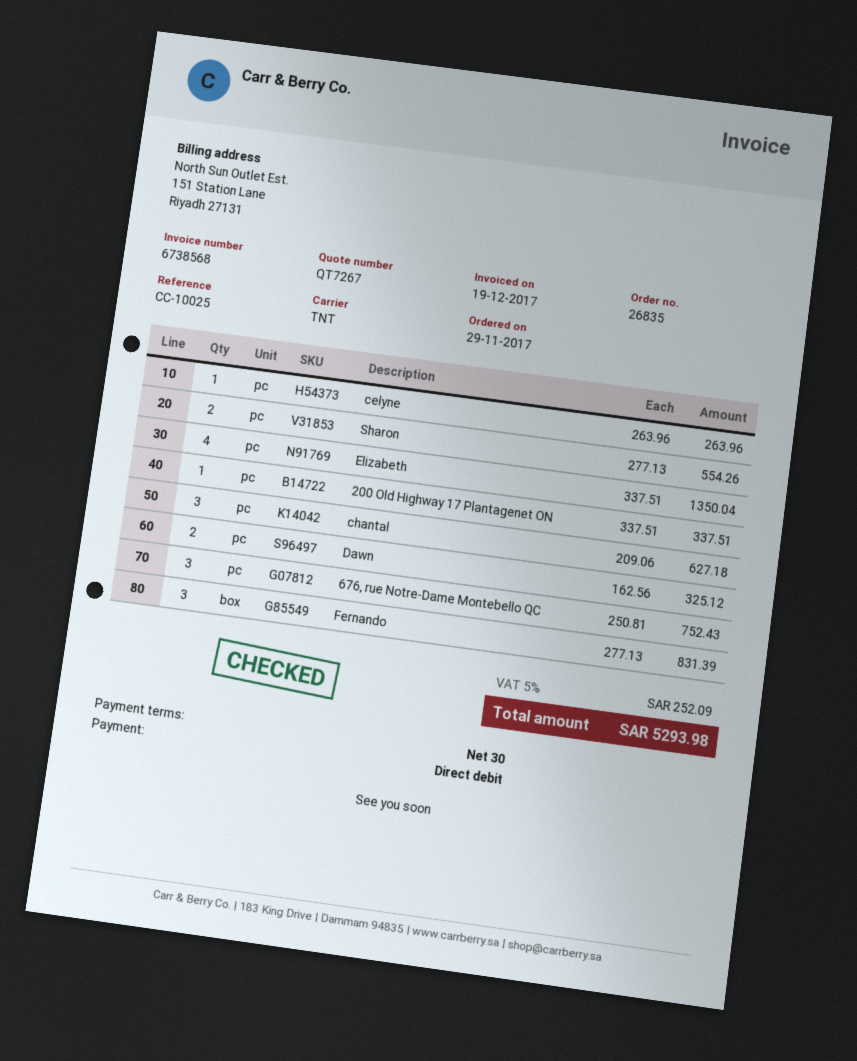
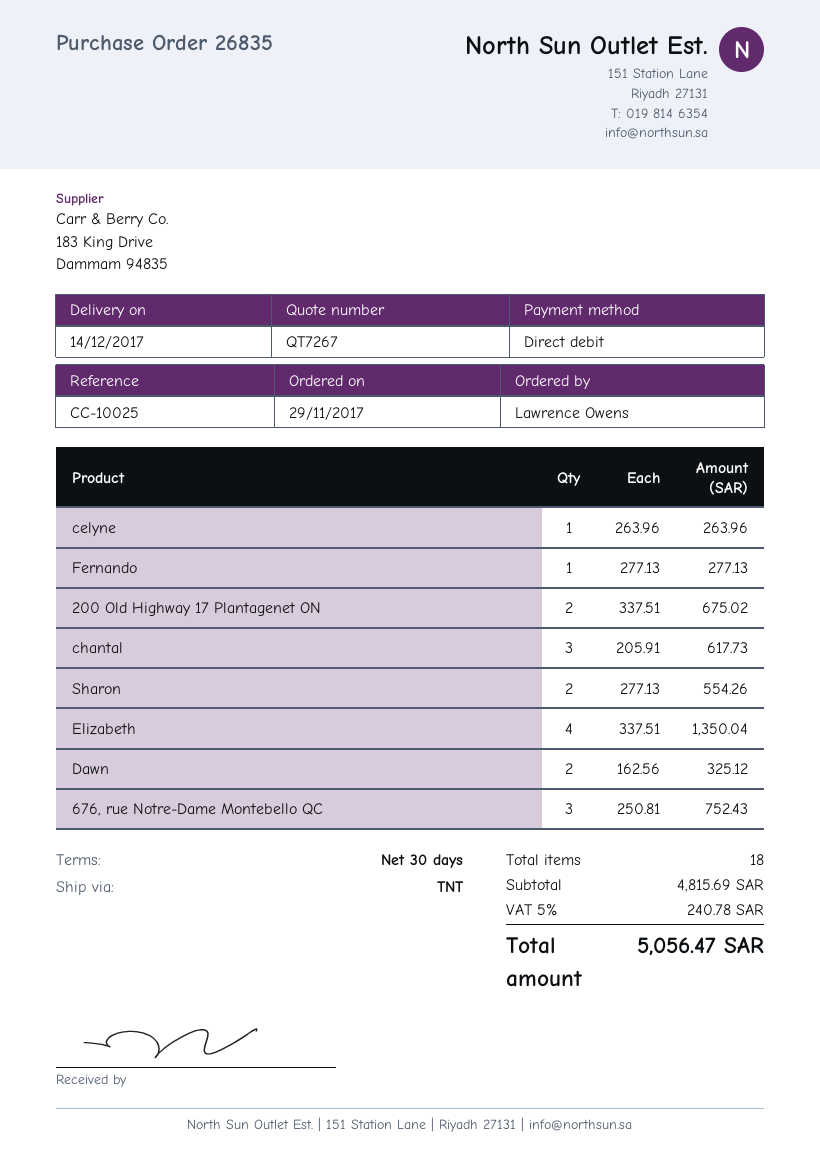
200 Old Highway 17 Plantagenet ON: 1 x 337.51 = 337.51 -> 2 x 337.51 = 675.02
chantal: 3 x 209.06 = 627.18 -> 3 x 205.91 = 617.73
Fernando: 3 x 277.13 = 831.39 -> 1 x 277.13 = 277.13
tax: 5% = 252.09 -> 5% = 240.78
total: 5293.98 -> 5056.47

